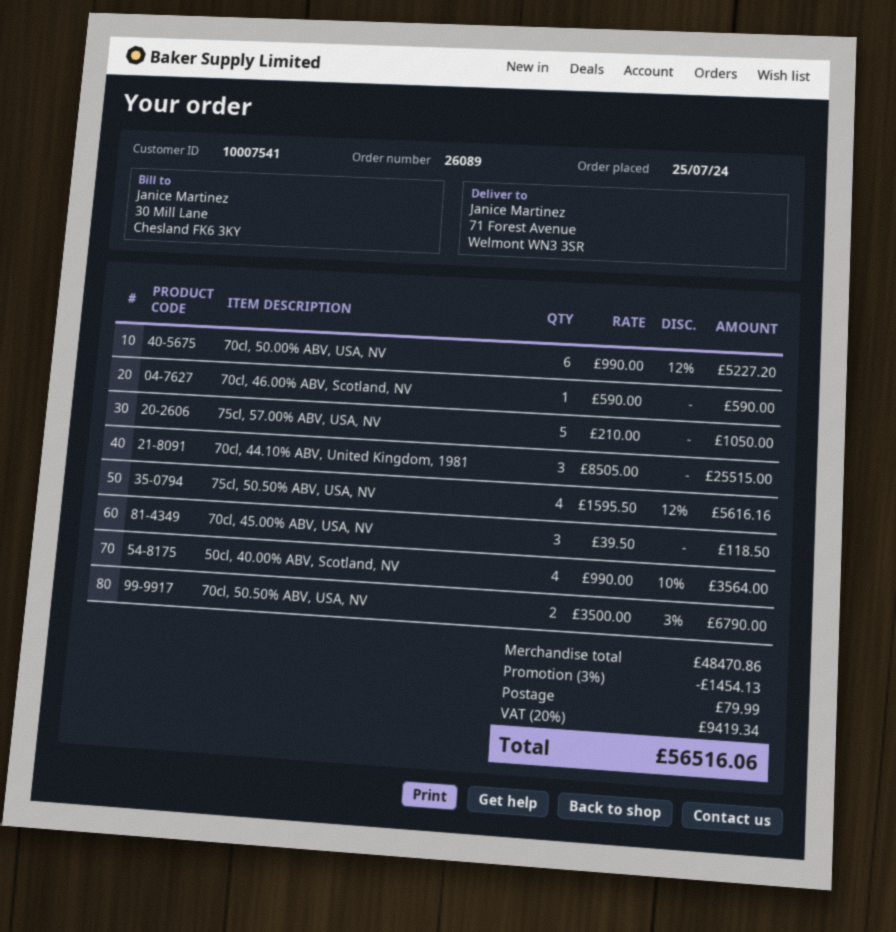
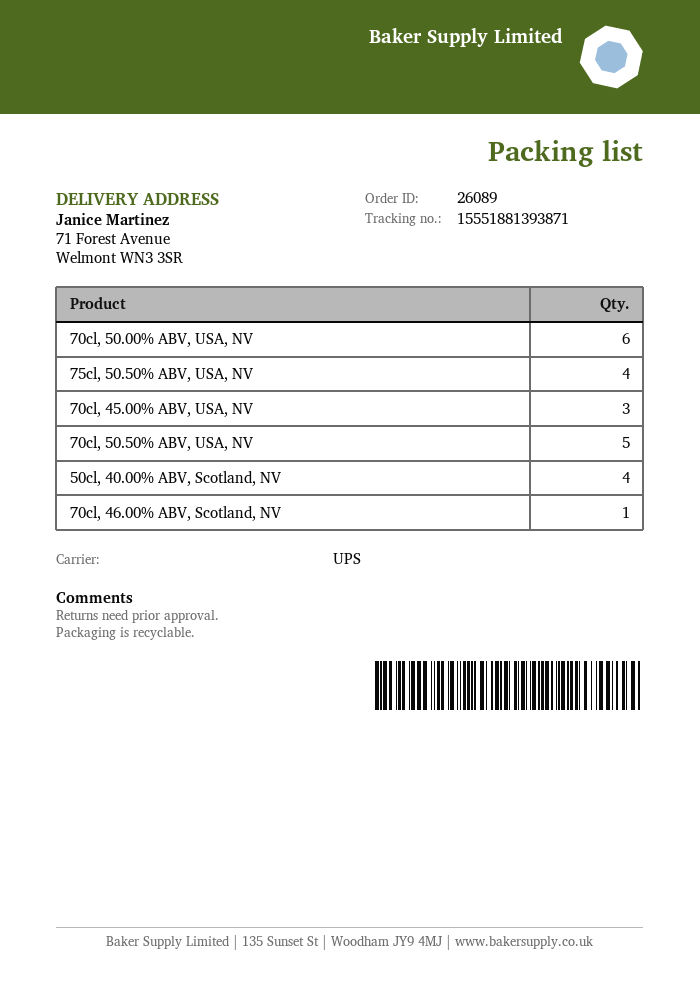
75cl, 57.00% ABV, USA, NV: 5 -> none
70cl, 44.10% ABV, United Kingdom, 1981: 3 -> none
70cl, 50.50% ABV, USA, NV: 2 -> 5

